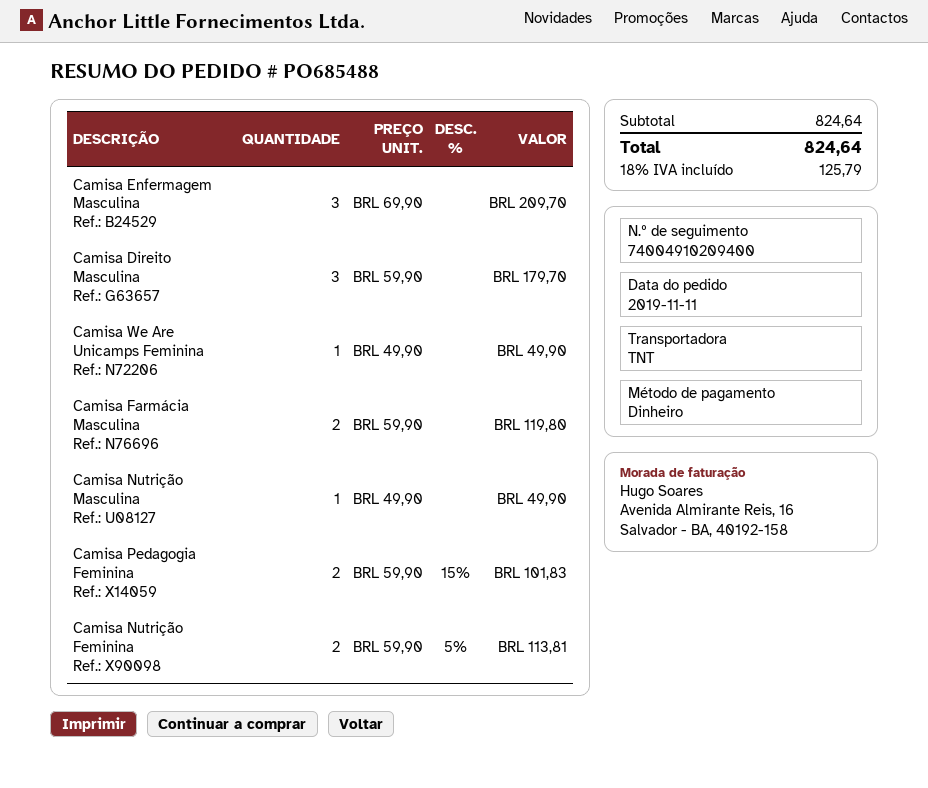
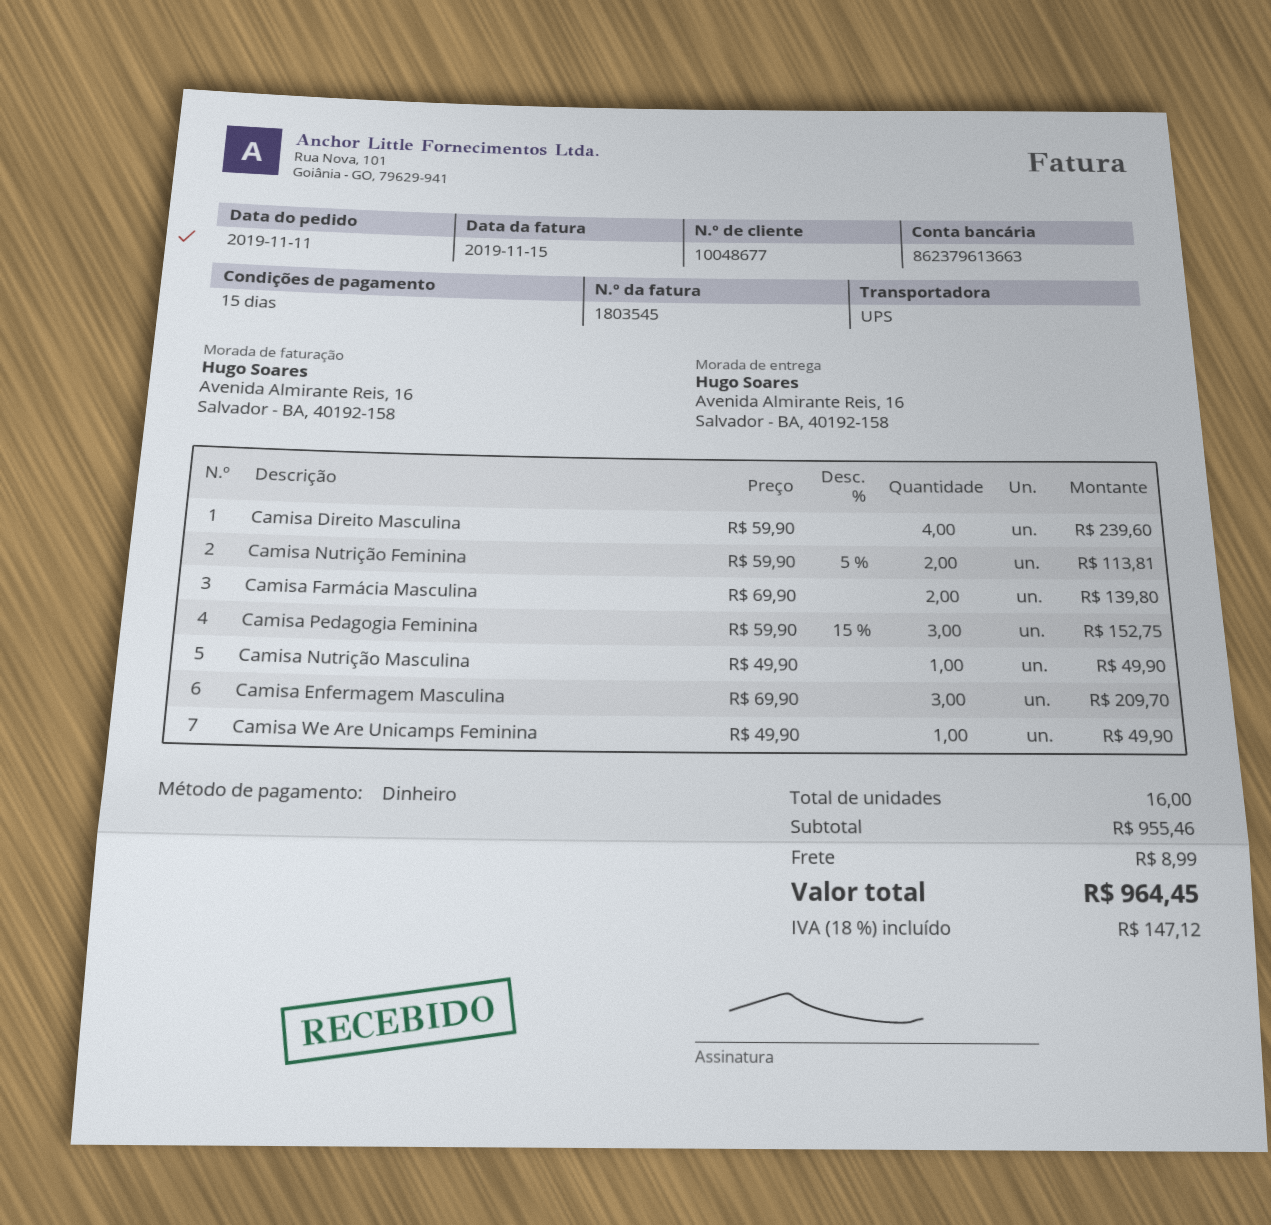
shipping method: TNT -> UPS
Camisa Direito Masculina: 3 x 59.90 = 179.70 -> 4 x 59.90 = 239.60
Camisa Farmácia Masculina: 2 x 59.90 = 119.80 -> 2 x 69.90 = 139.80
Camisa Pedagogia Feminina: 2 x 59.90 - 15% = 101.83 -> 3 x 59.90 - 15% = 152.75
subtotal: 824.64 -> 955.46
shipping: none -> 8.99
tax: 18% = 125.79 -> 18% = 147.12
total: 824.64 -> 964.45

